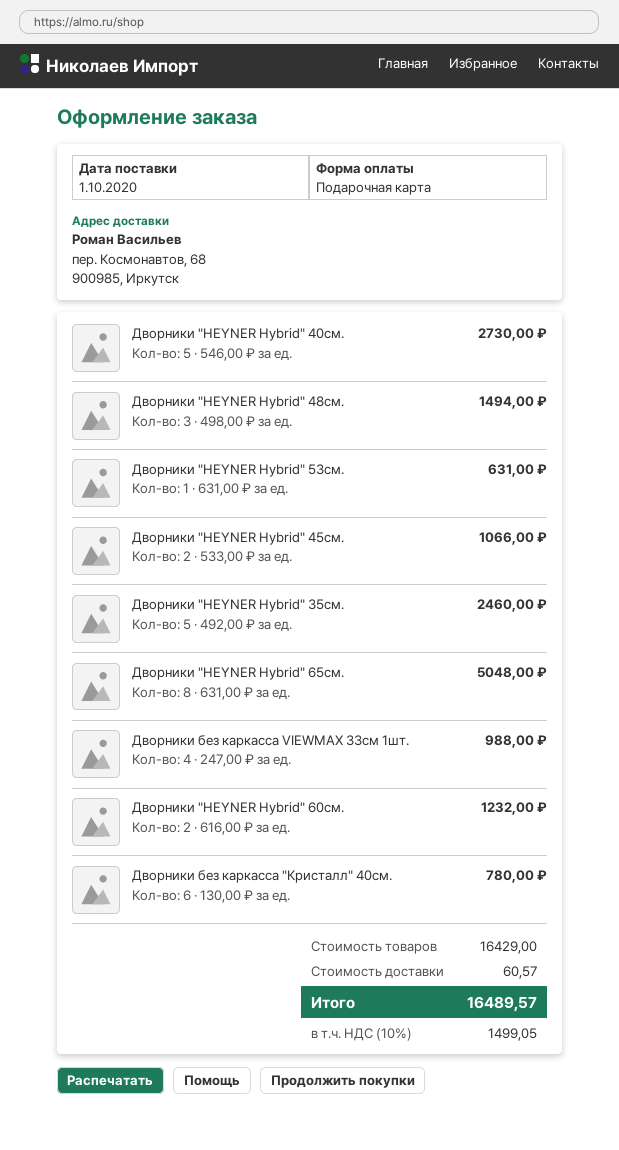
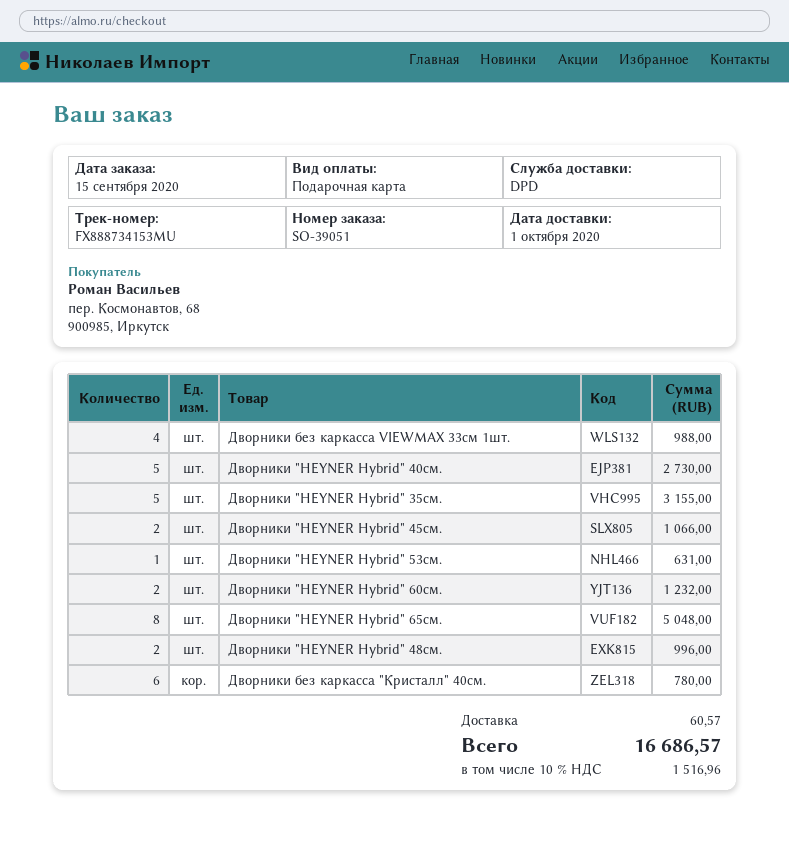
Дворники "HEYNER Hybrid" 48см.: 3 for 1494.00 -> 2 for 996.00
Дворники "HEYNER Hybrid" 35см.: 5 for 2460.00 -> 5 for 3155.00
tax: 10% = 1499.05 -> 10% = 1516.96
total: 16489.57 -> 16686.57

